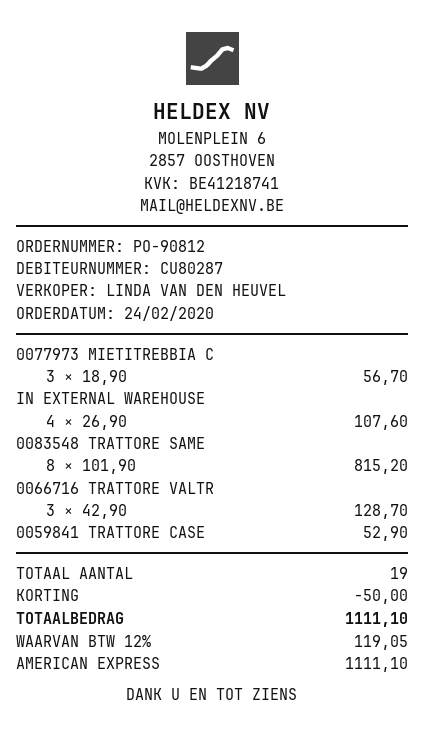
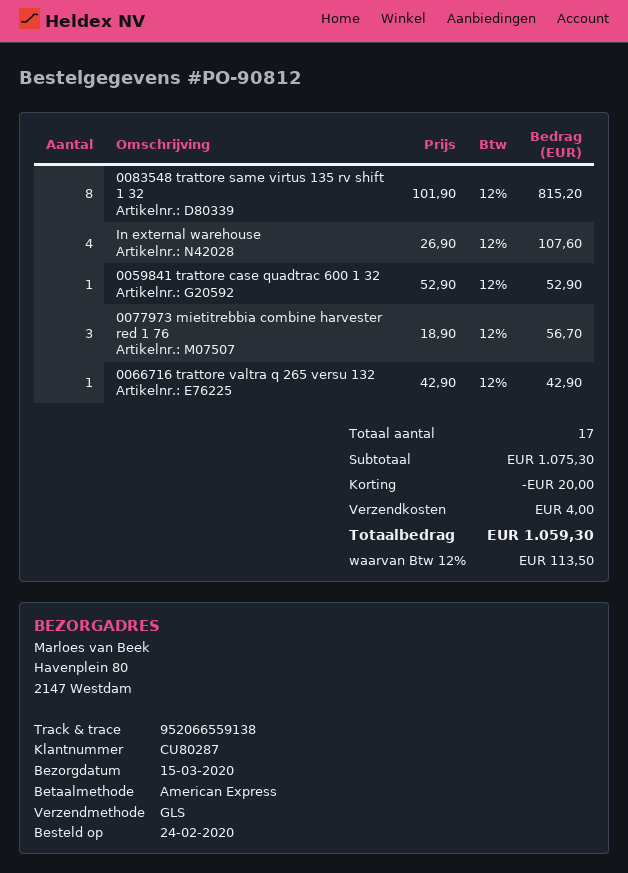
0066716 TRATTORE VALTR: 3 x 42.90 = 128.70 -> 1 x 42.90 = 42.90
total quantity: 19 -> 17
discount: 50.00 -> 20.00
shipping: none -> 4.00
tax: 12% = 119.05 -> 12% = 113.50
total: 1111.10 -> 1059.30

